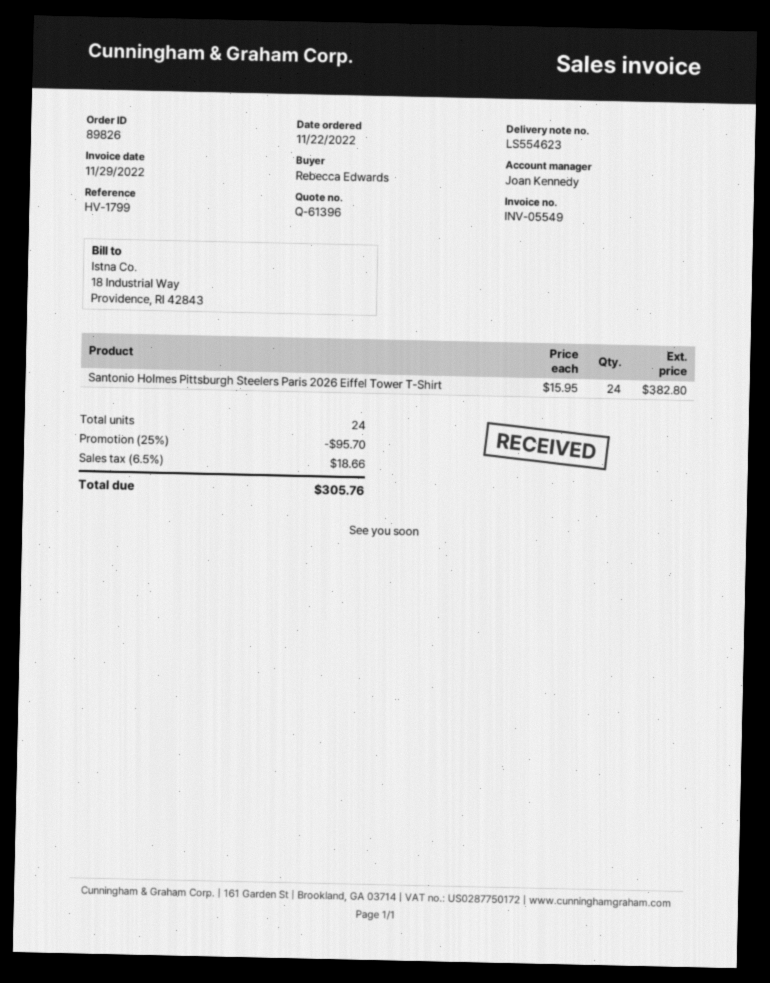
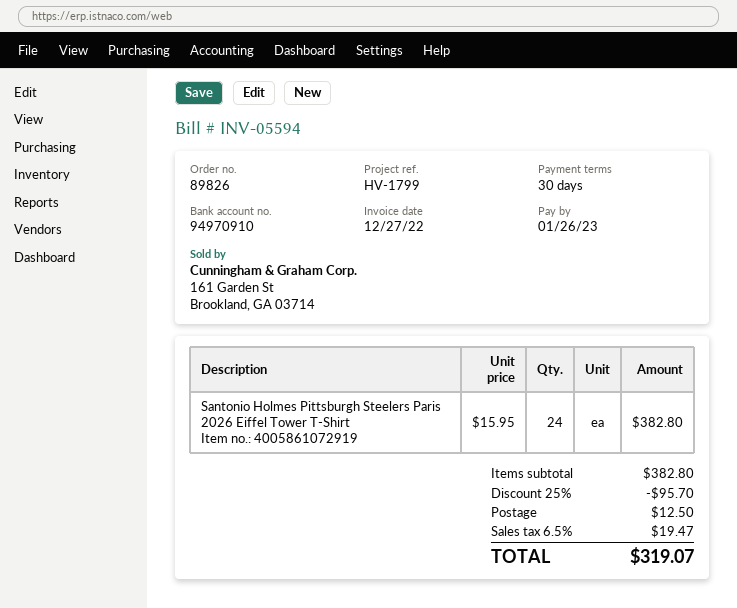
invoice number: INV-05549 -> INV-05594
invoice date: 2022-11-29 -> 2022-12-27
shipping: none -> 12.50
tax: 6.5% = 18.66 -> 6.5% = 19.47
total: 305.76 -> 319.07

